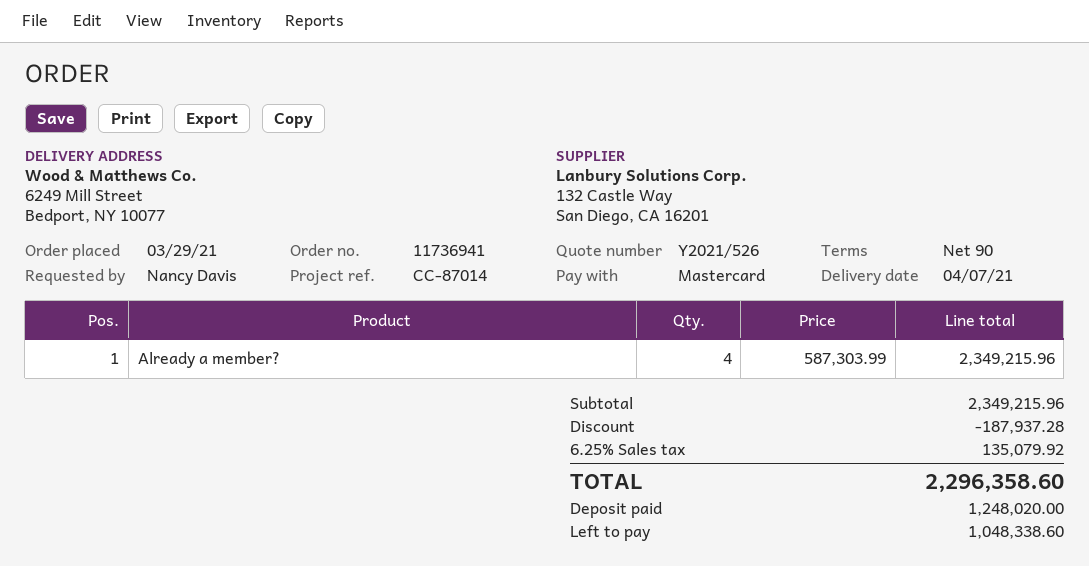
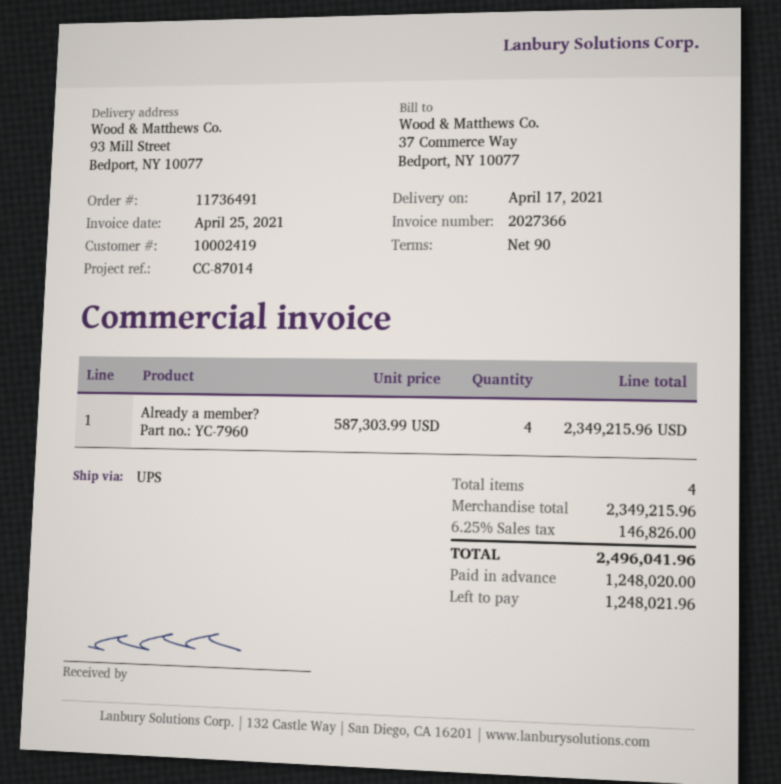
order number: 11736941 -> 11736491
delivery date: 2021-04-07 -> 2021-04-17
ship to: 6249 Mill Street, Bedport, NY 10077 -> 93 Mill Street, Bedport, NY 10077
discount: 187937.28 -> none
tax: 6.25% = 135079.92 -> 6.25% = 146826.00
total: 2296358.60 -> 2496041.96
balance: 1048338.60 -> 1248021.96

